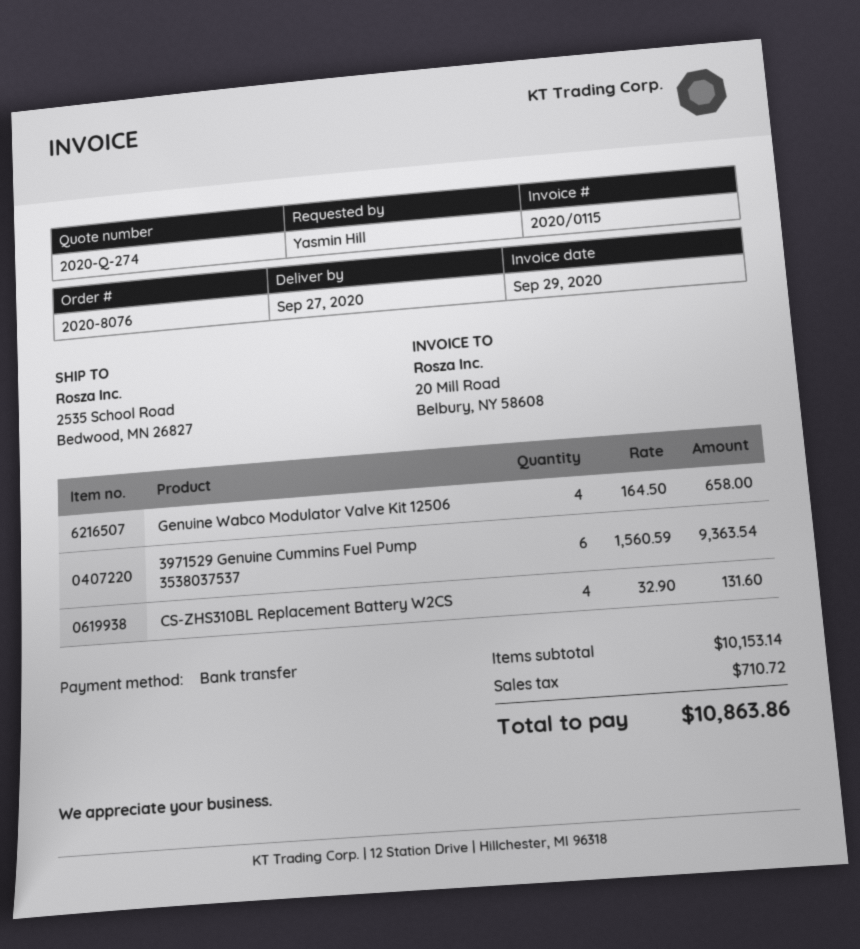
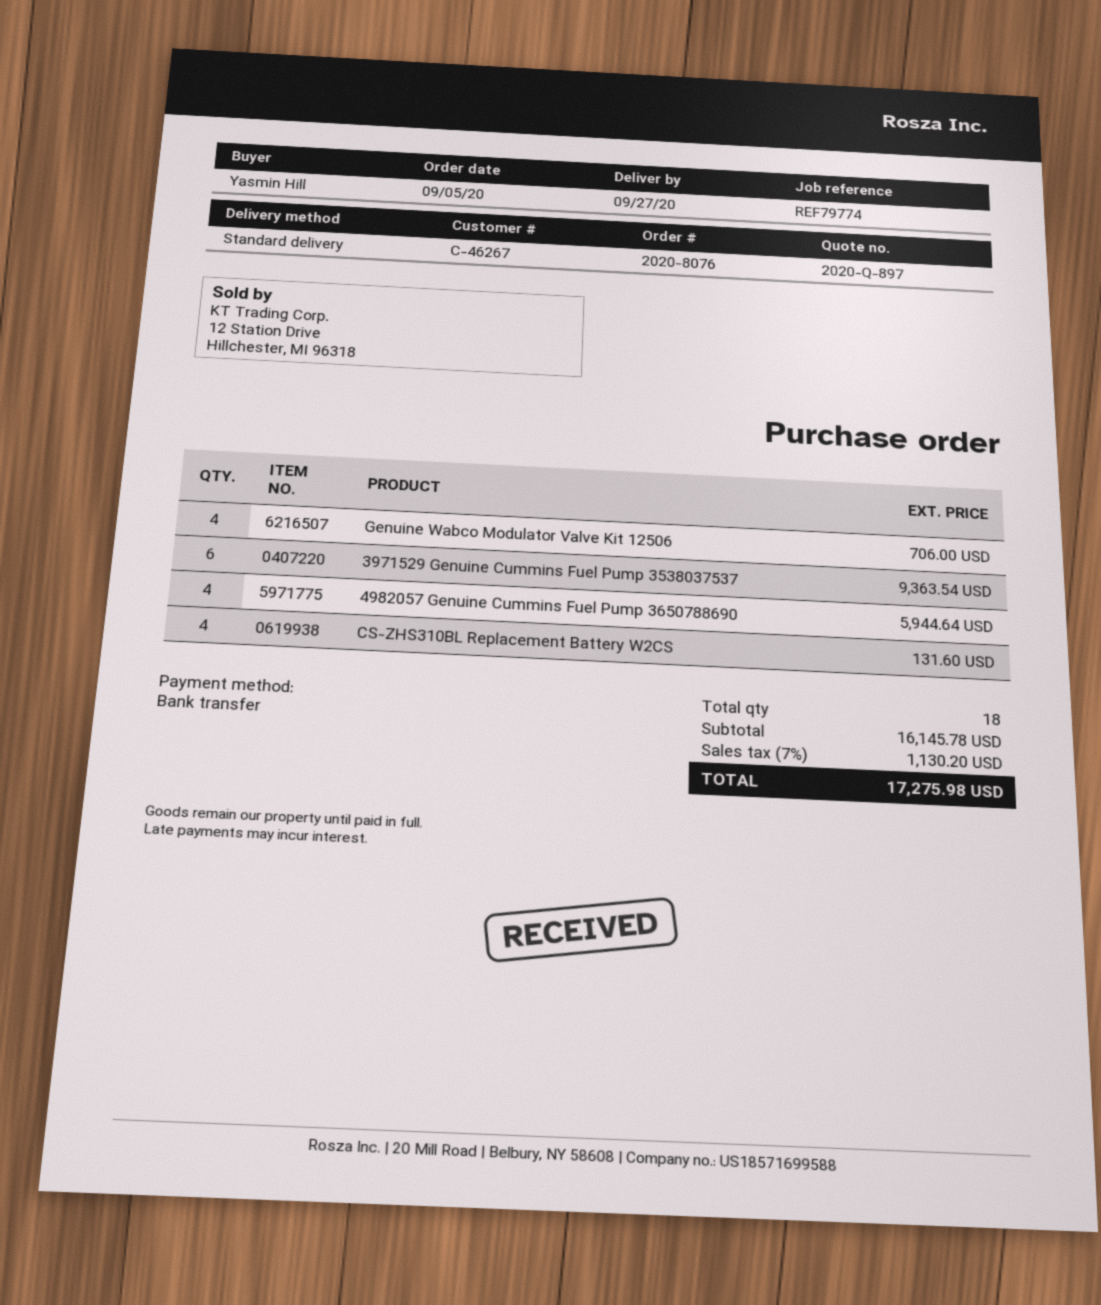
quote number: 2020-Q-274 -> 2020-Q-897
Genuine Wabco Modulator Valve Kit 12506: 4 for 658.00 -> 4 for 706.00
4982057 Genuine Cummins Fuel Pump 3650788690: none -> 4 for 5944.64
subtotal: 10153.14 -> 16145.78
tax: 710.72 -> 1130.20
total: 10863.86 -> 17275.98

